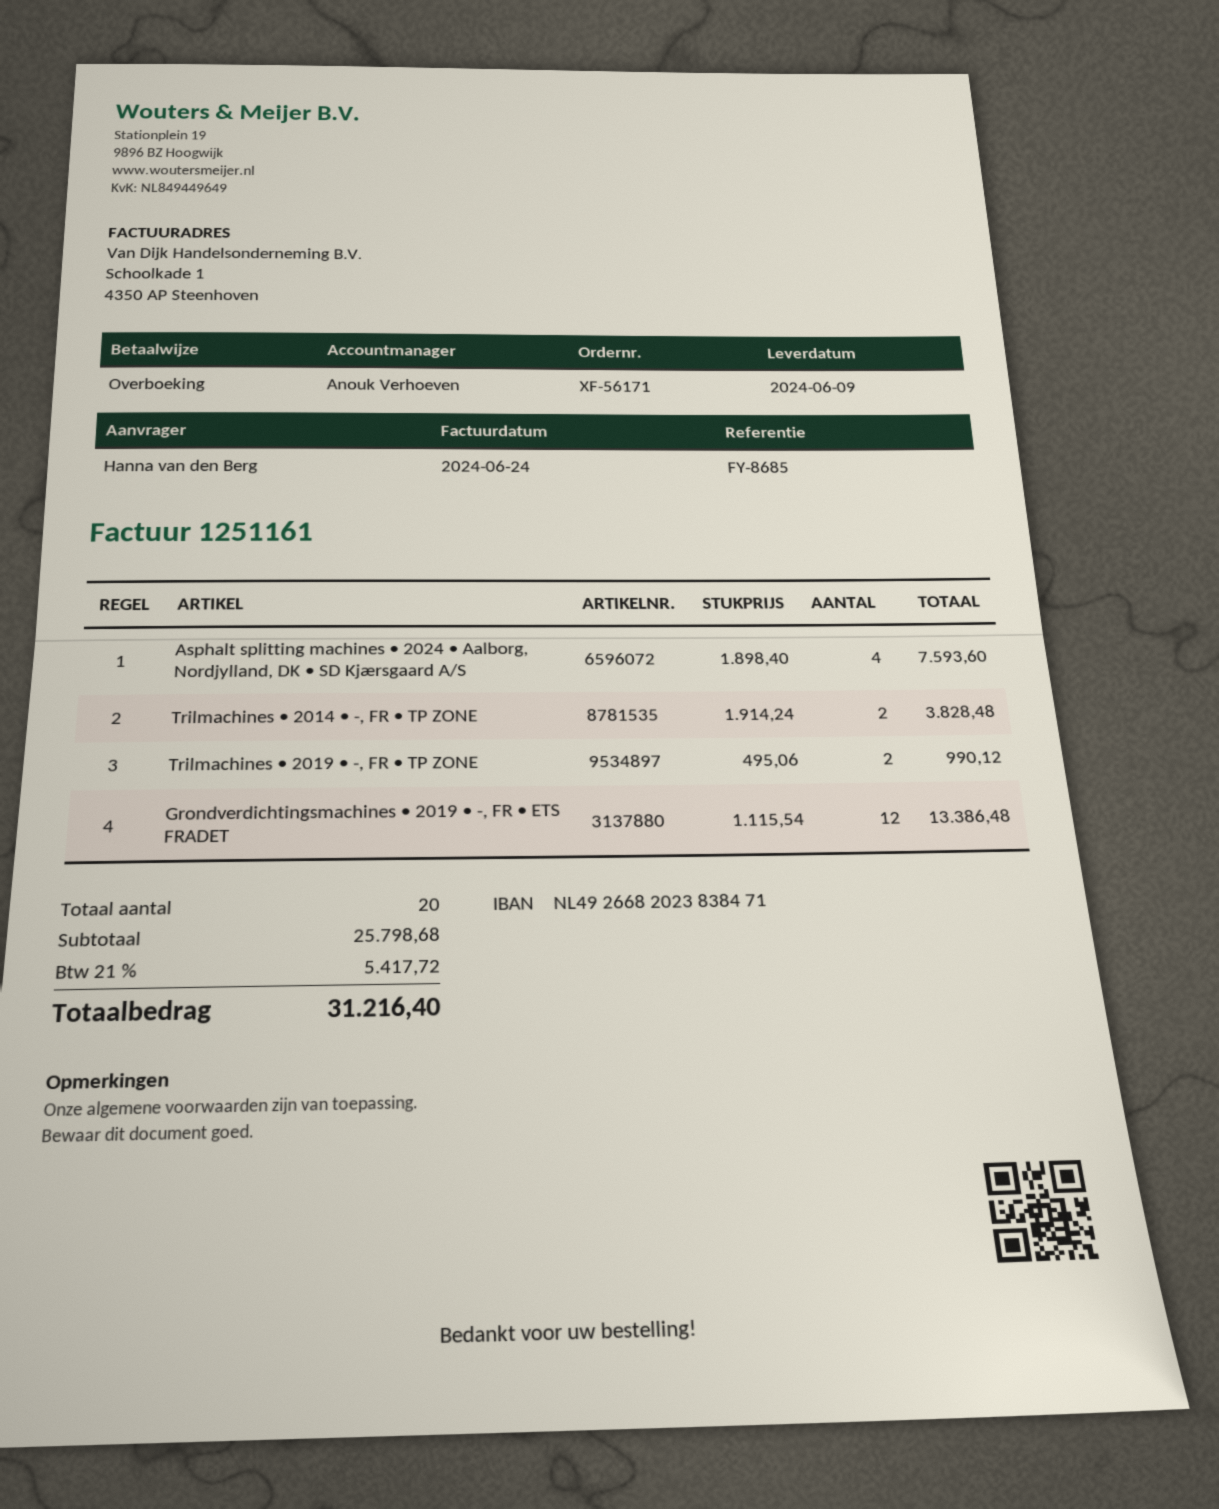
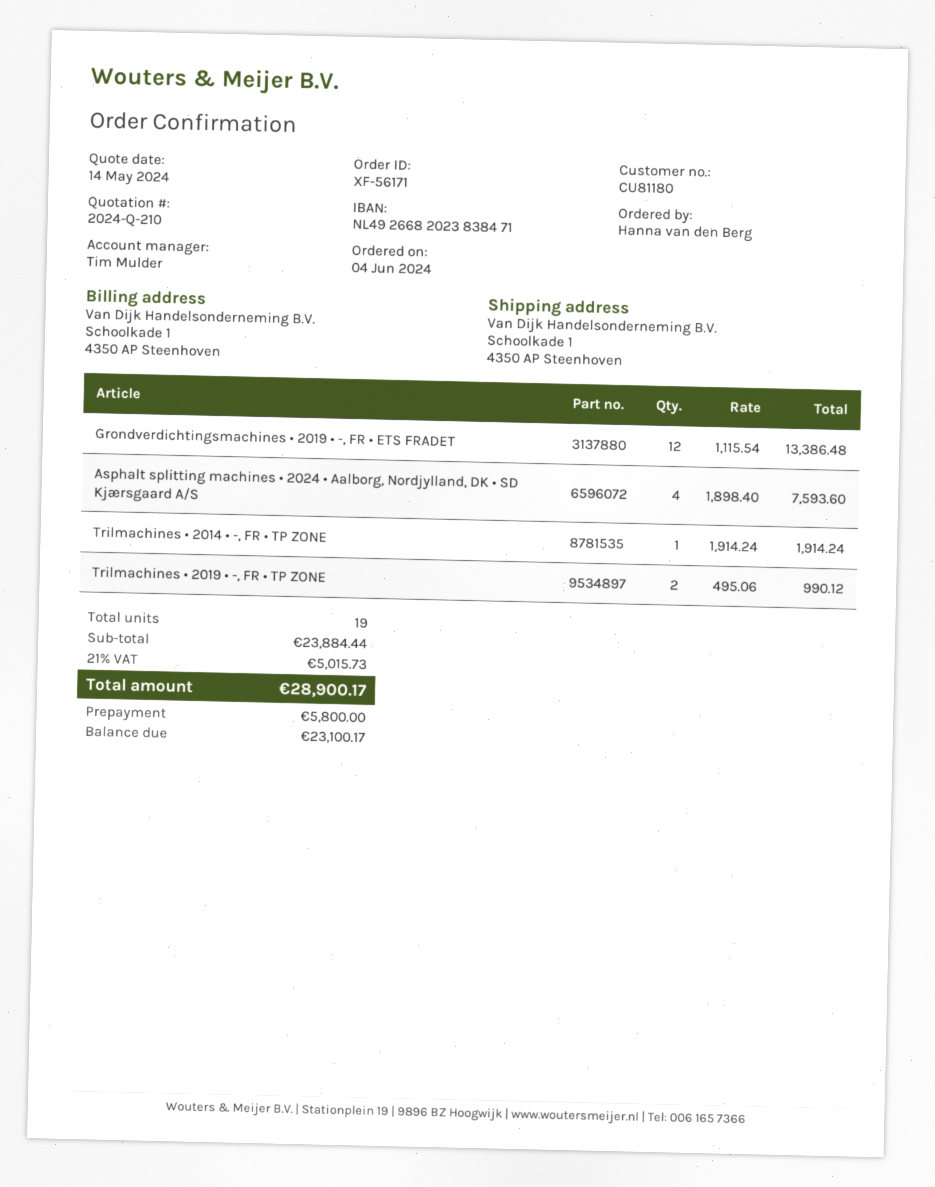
sales rep: Anouk Verhoeven -> Tim Mulder
Trilmachines • 2014 • -, FR • TP ZONE: 2 x 1914.24 = 3828.48 -> 1 x 1914.24 = 1914.24
total quantity: 20 -> 19
subtotal: 25798.68 -> 23884.44
tax: 21% = 5417.72 -> 21% = 5015.73
total: 31216.40 -> 28900.17

